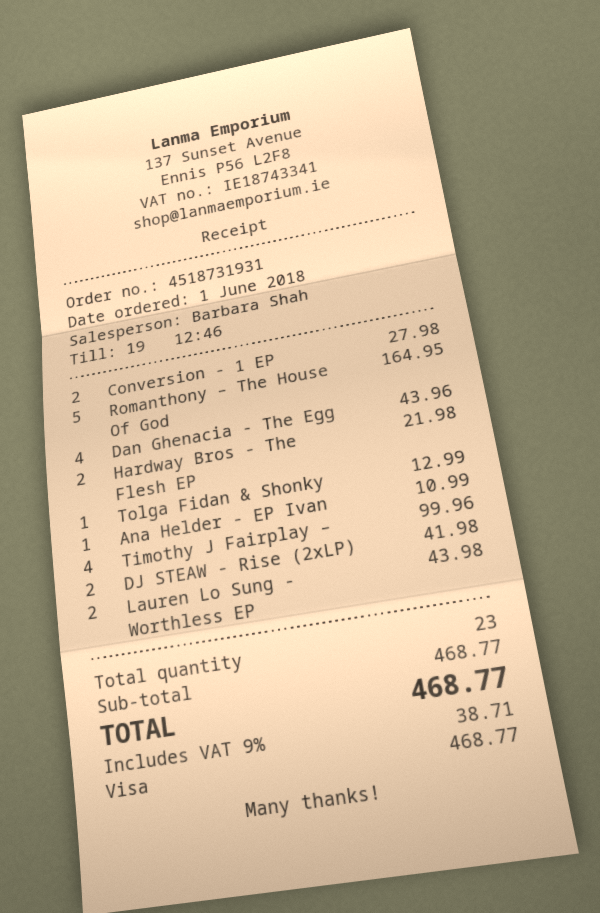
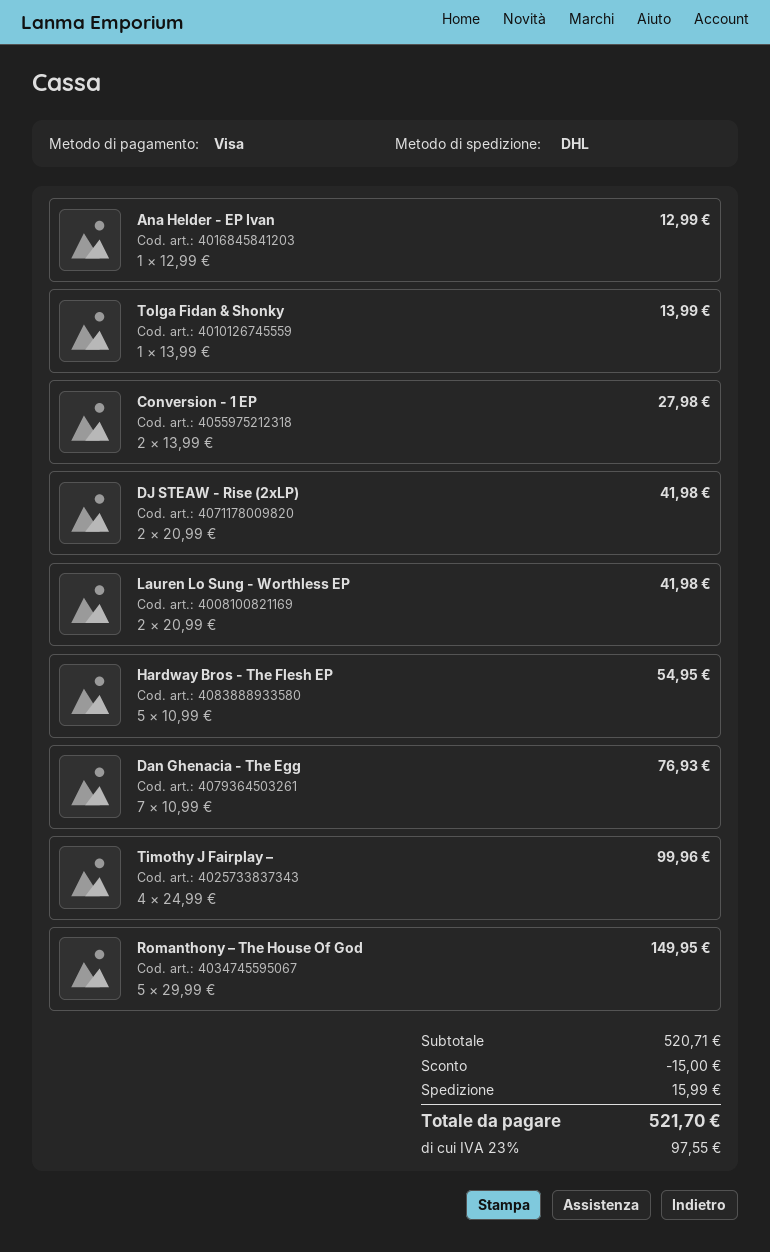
Romanthony – The House Of God: 5 for 164.95 -> 5 for 149.95
Dan Ghenacia - The Egg: 4 for 43.96 -> 7 for 76.93
Hardway Bros - The Flesh EP: 2 for 21.98 -> 5 for 54.95
Tolga Fidan & Shonky: 1 for 12.99 -> 1 for 13.99
Ana Helder - EP Ivan: 1 for 10.99 -> 1 for 12.99
Lauren Lo Sung - Worthless EP: 2 for 43.98 -> 2 for 41.98
subtotal: 468.77 -> 520.71
discount: none -> 15.00
shipping: none -> 15.99
tax: 9% = 38.71 -> 23% = 97.55
total: 468.77 -> 521.70

